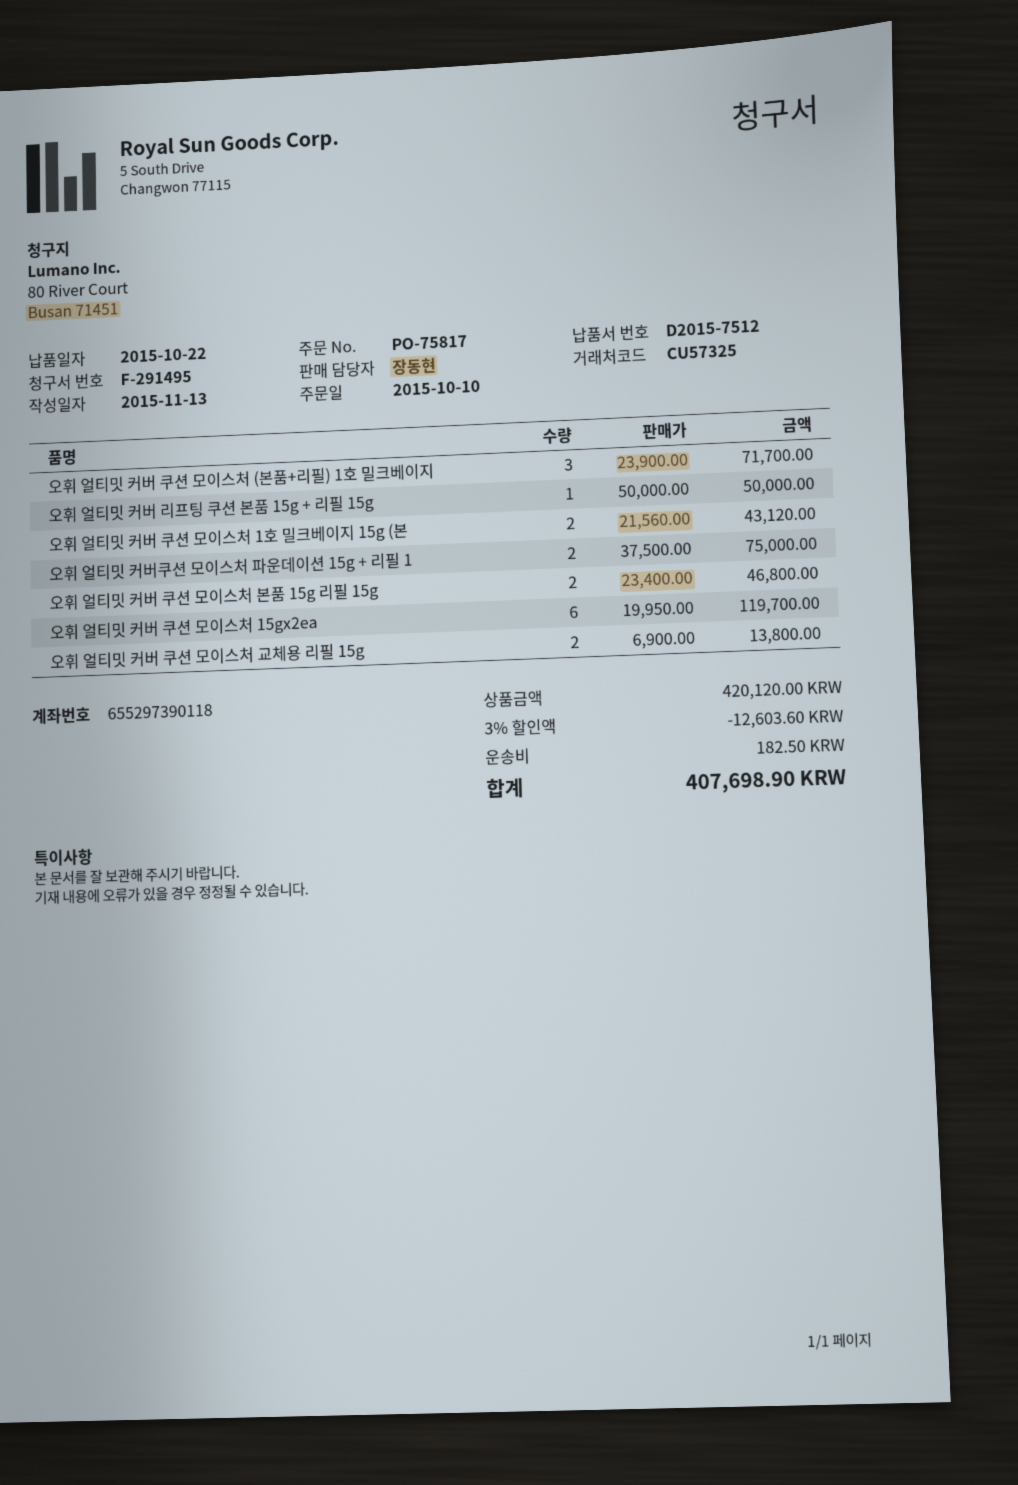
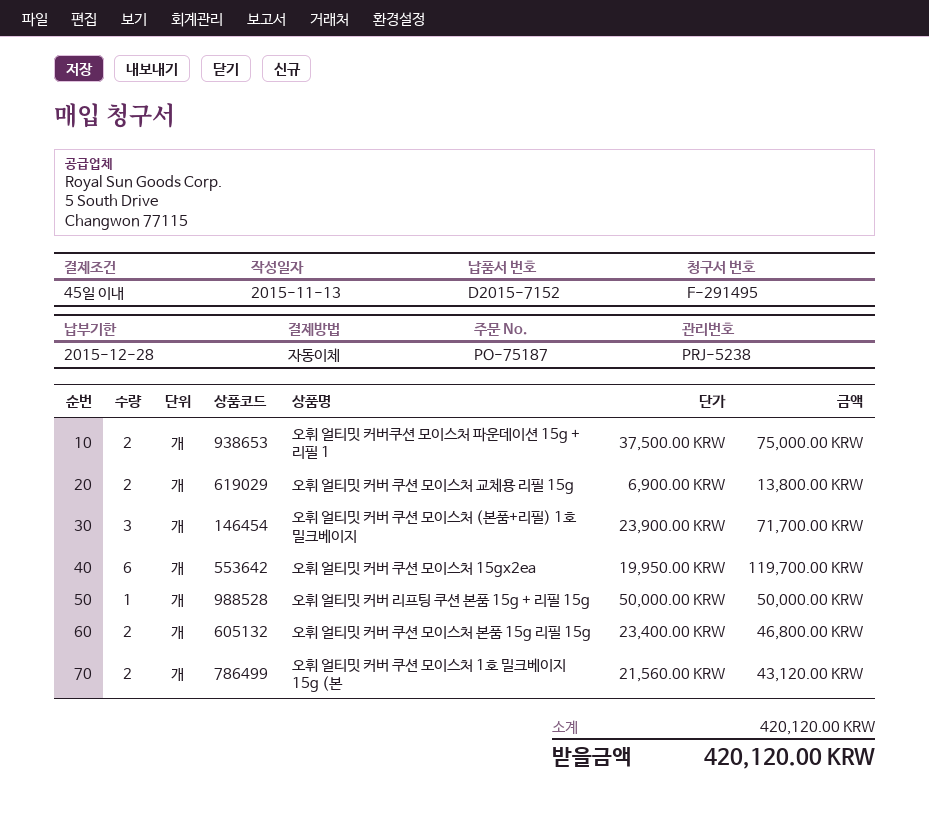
order number: PO-75817 -> PO-75187
delivery note number: D2015-7512 -> D2015-7152
discount: 3% = 12603.60 -> none
shipping: 182.50 -> none
total: 407698.90 -> 420120.00

